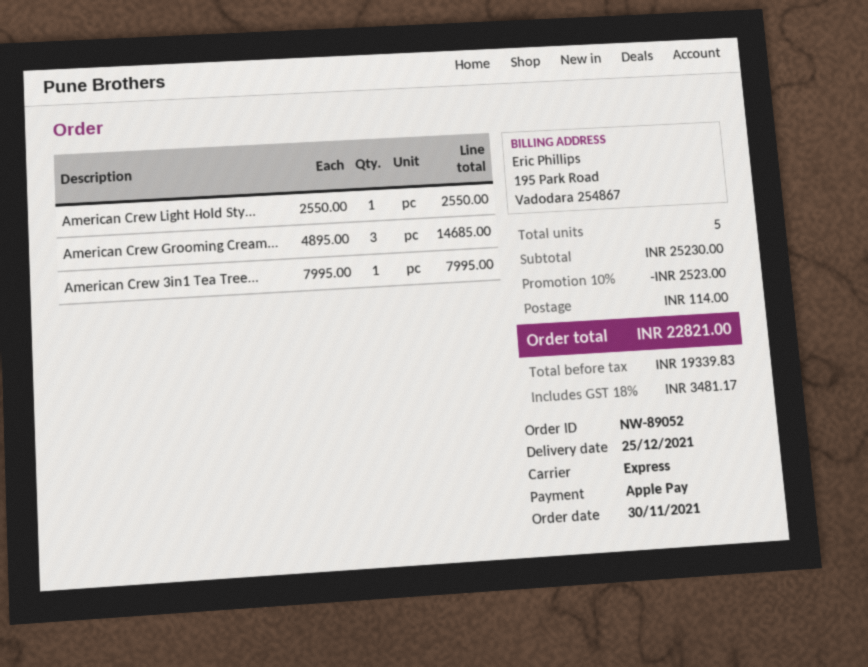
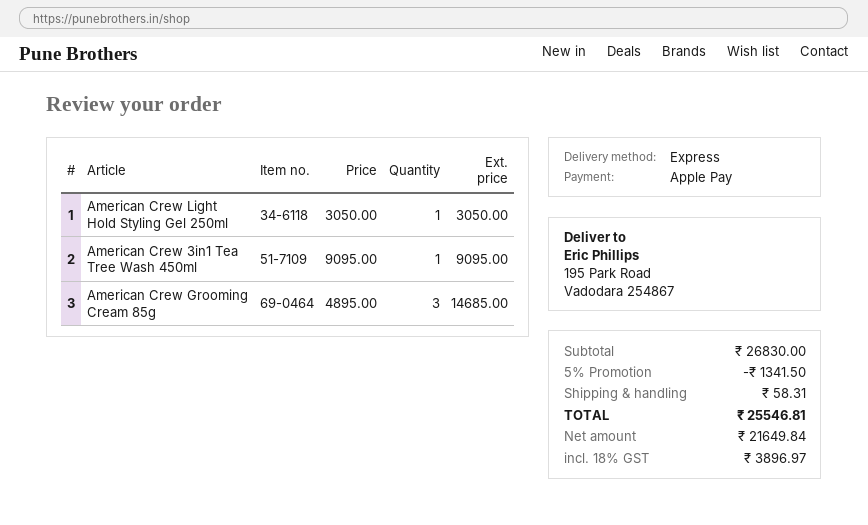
American Crew Light Hold Sty...: 1 x 2550.00 = 2550.00 -> 1 x 3050.00 = 3050.00
American Crew 3in1 Tea Tree...: 1 x 7995.00 = 7995.00 -> 1 x 9095.00 = 9095.00
subtotal: 25230.00 -> 26830.00
discount: 10% = 2523.00 -> 5% = 1341.50
shipping: 114.00 -> 58.31
net: 19339.83 -> 21649.84
tax: 18% = 3481.17 -> 18% = 3896.97
total: 22821.00 -> 25546.81

